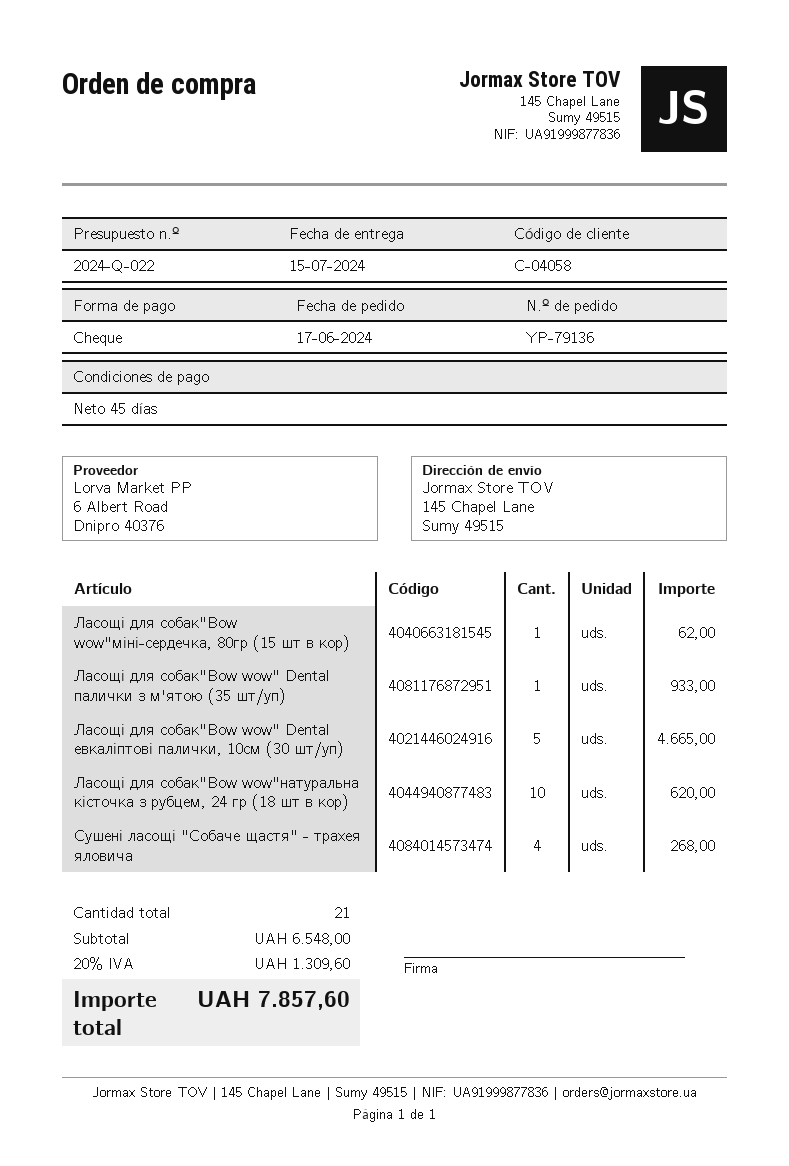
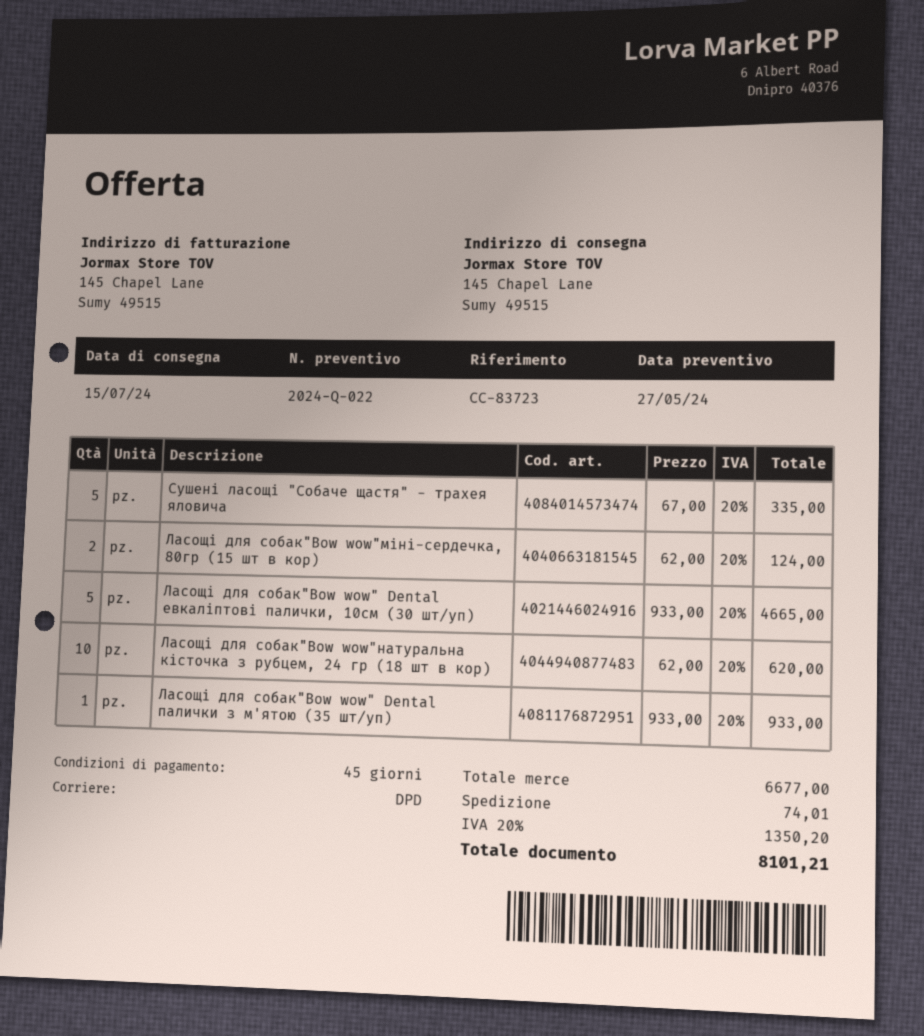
Ласощі для собак"Bow wow"міні-сердечка, 80гр (15 шт в кор): 1 for 62.00 -> 2 for 124.00
Сушені ласощі "Собаче щастя" - трахея яловича: 4 for 268.00 -> 5 for 335.00
subtotal: 6548.00 -> 6677.00
shipping: none -> 74.01
tax: 20% = 1309.60 -> 20% = 1350.20
total: 7857.60 -> 8101.21

